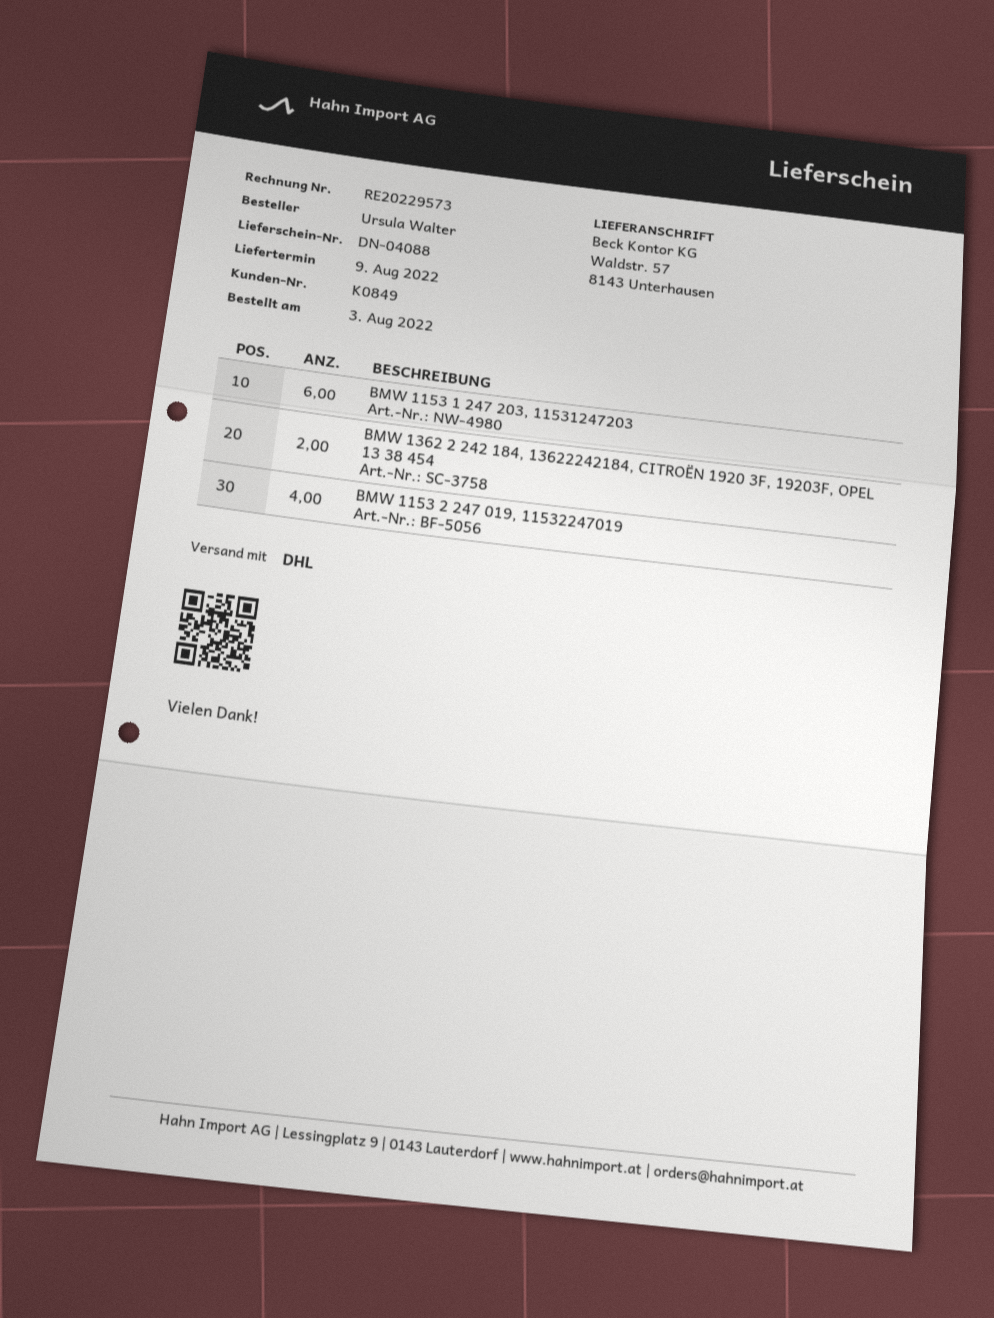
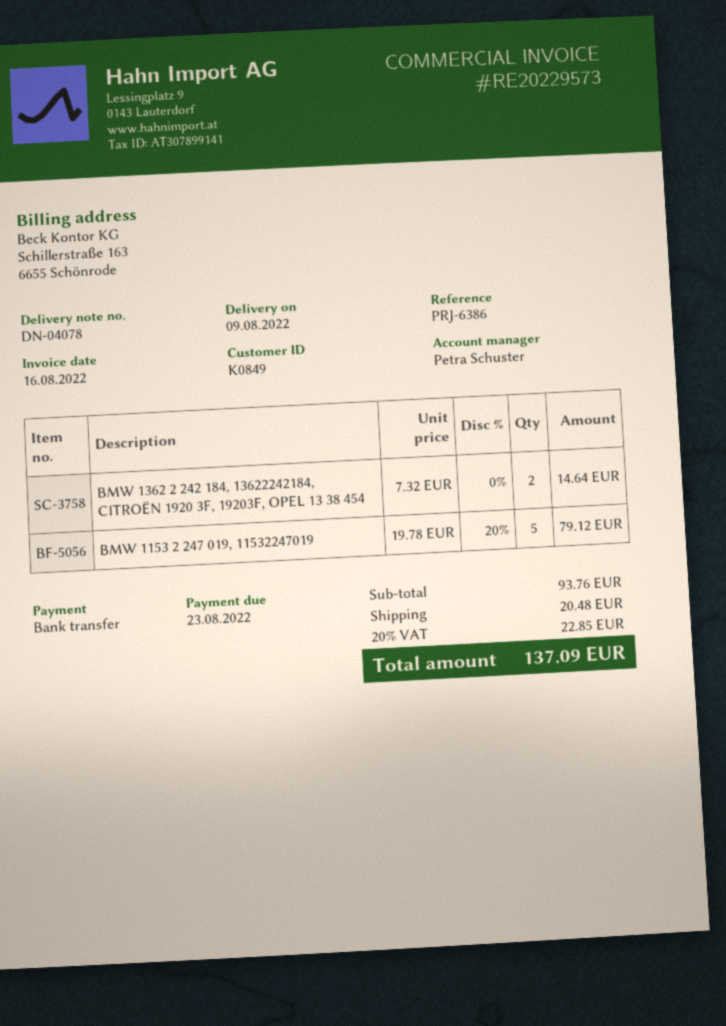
delivery note number: DN-04088 -> DN-04078
BMW 1153 1 247 203, 11531247203: 6 -> none
BMW 1153 2 247 019, 11532247019: 4 -> 5

